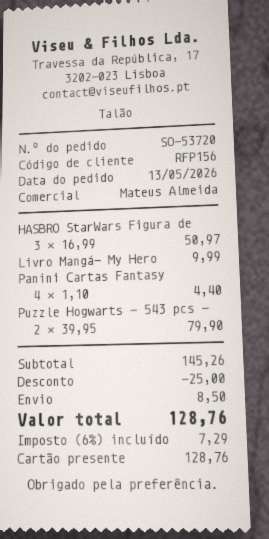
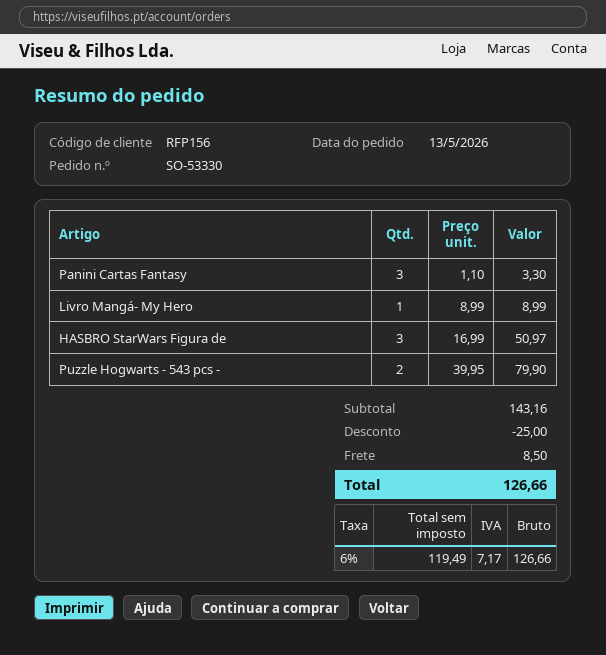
order number: SO-53720 -> SO-53330
Livro Mangá- My Hero: 1 x 9.99 = 9.99 -> 1 x 8.99 = 8.99
Panini Cartas Fantasy: 4 x 1.10 = 4.40 -> 3 x 1.10 = 3.30
subtotal: 145.26 -> 143.16
tax: 6% = 7.29 -> 6% = 7.17
total: 128.76 -> 126.66

